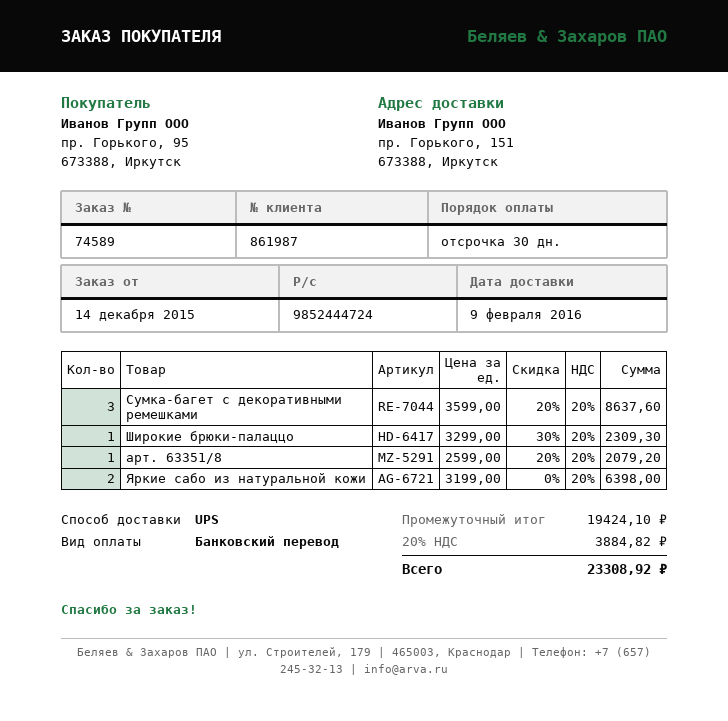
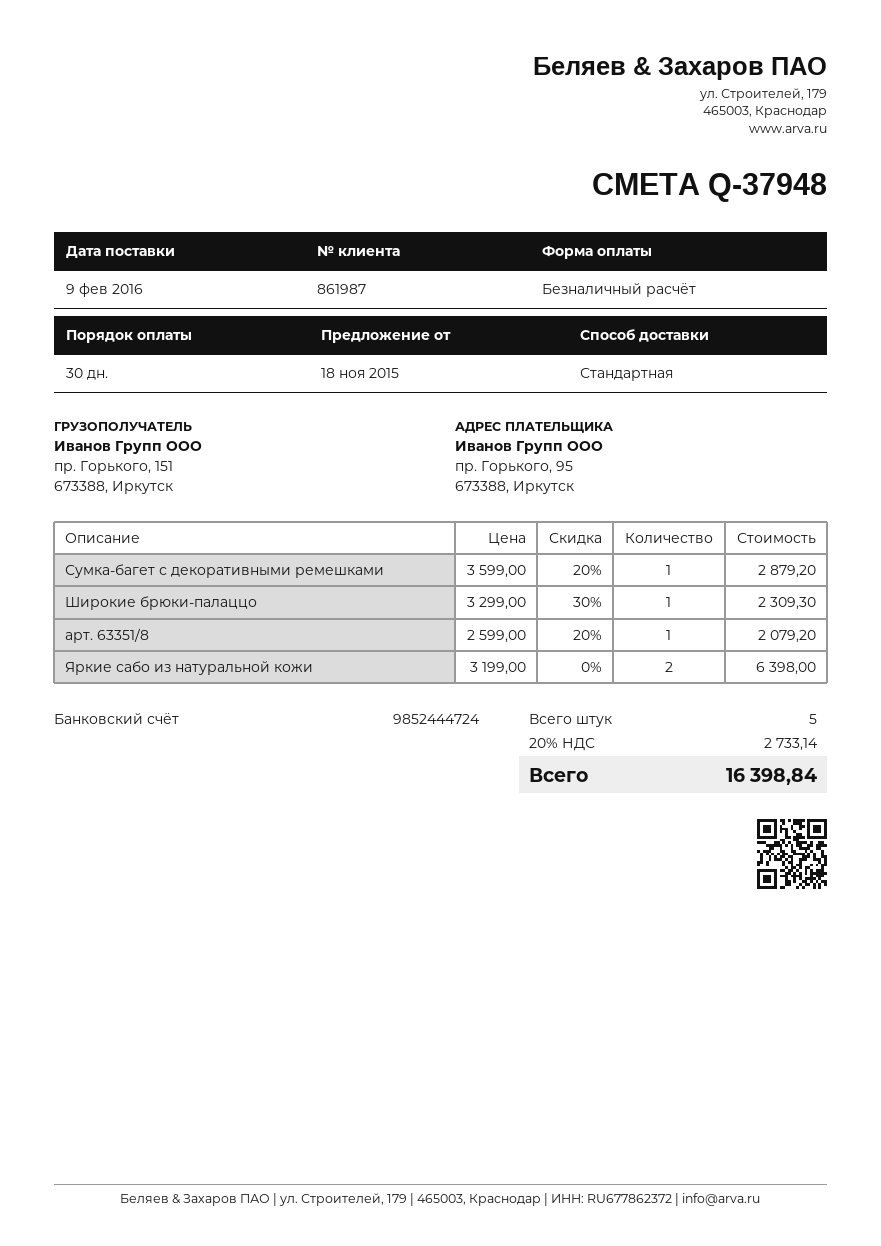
shipping method: UPS -> standard
Сумка-багет с декоративными ремешками: 3 x 3599.00 - 20% = 8637.60 -> 1 x 3599.00 - 20% = 2879.20
tax: 20% = 3884.82 -> 20% = 2733.14
total: 23308.92 -> 16398.84

